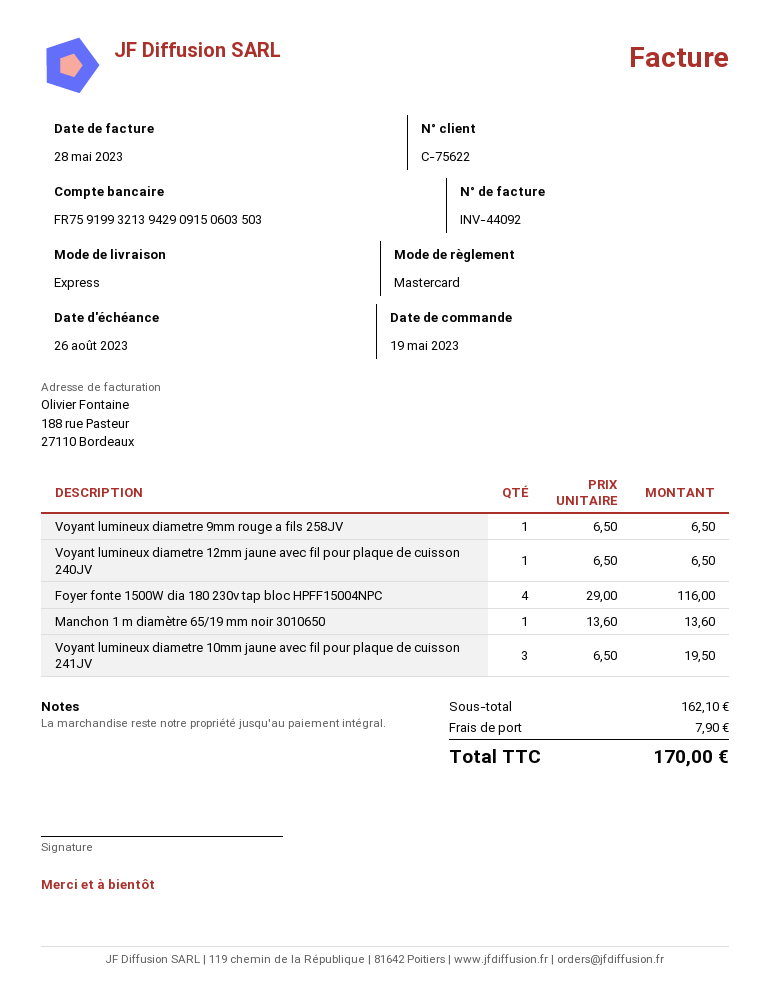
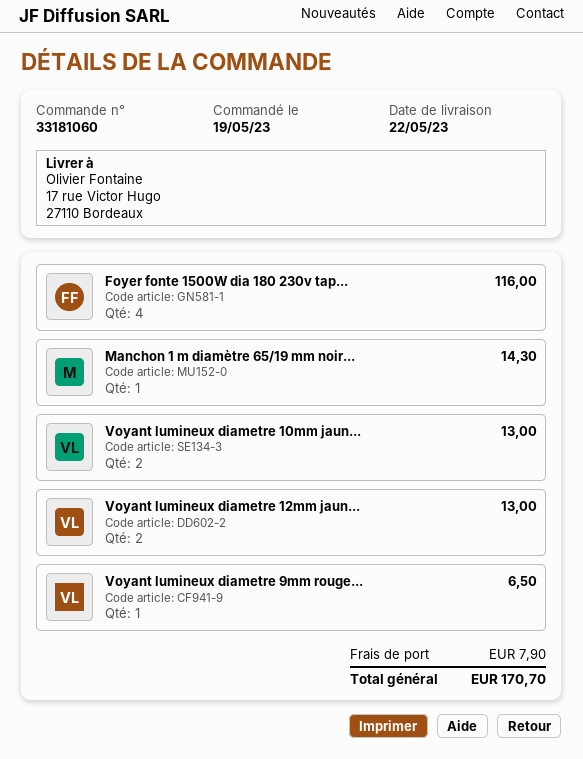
Voyant lumineux diametre 12mm jaune avec fil pour plaque de cuisson 240JV: 1 for 6.50 -> 2 for 13.00
Manchon 1 m diamètre 65/19 mm noir 3010650: 1 for 13.60 -> 1 for 14.30
Voyant lumineux diametre 10mm jaune avec fil pour plaque de cuisson 241JV: 3 for 19.50 -> 2 for 13.00
total: 170.00 -> 170.70

